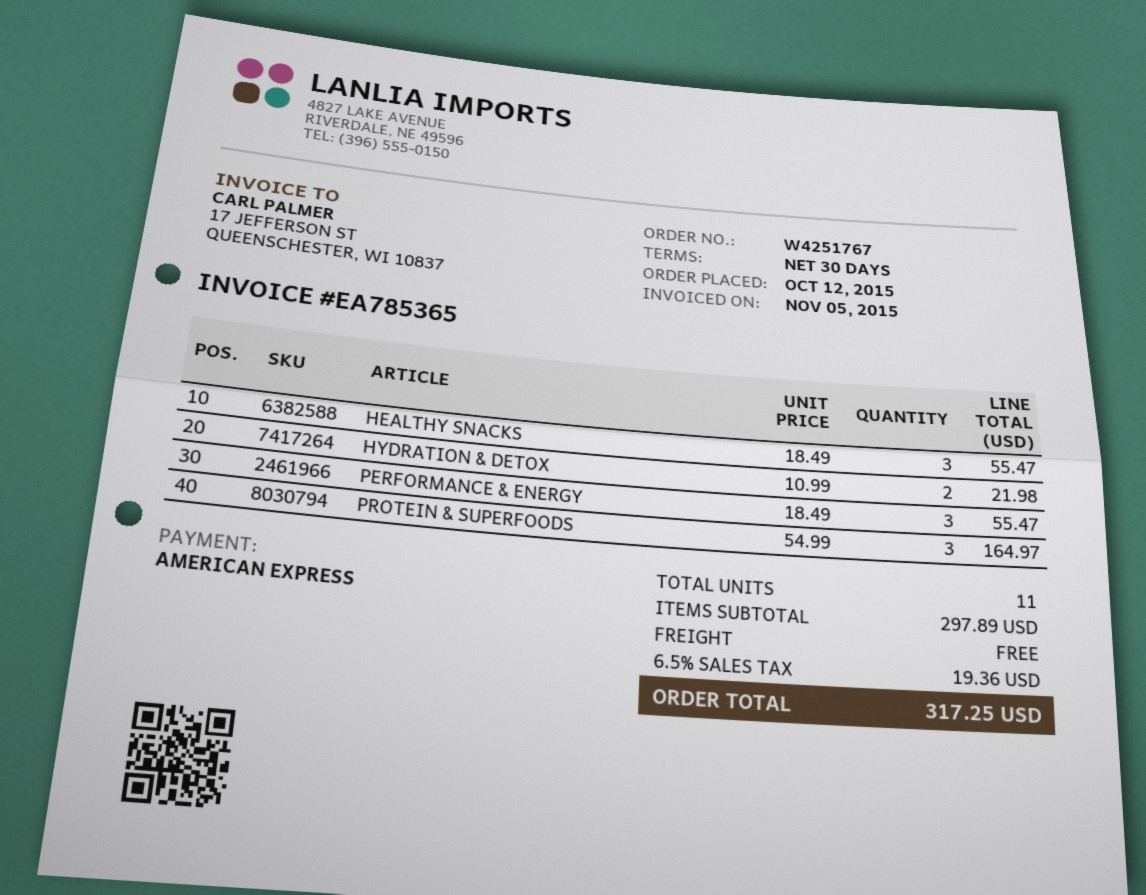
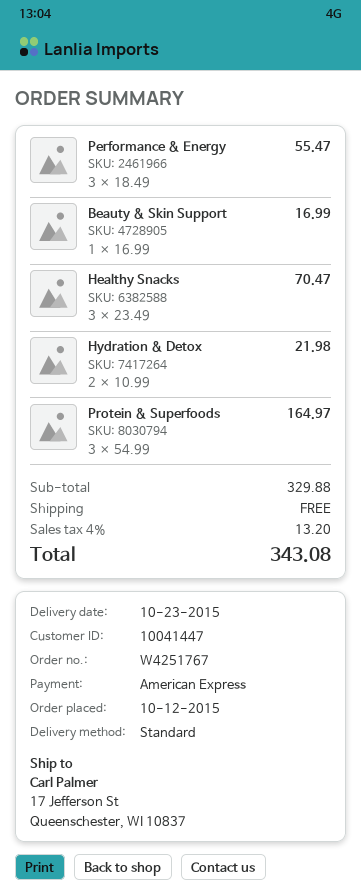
HEALTHY SNACKS: 3 x 18.49 = 55.47 -> 3 x 23.49 = 70.47
Beauty & Skin Support: none -> 1 x 16.99 = 16.99
subtotal: 297.89 -> 329.88
tax: 6.5% = 19.36 -> 4% = 13.20
total: 317.25 -> 343.08

